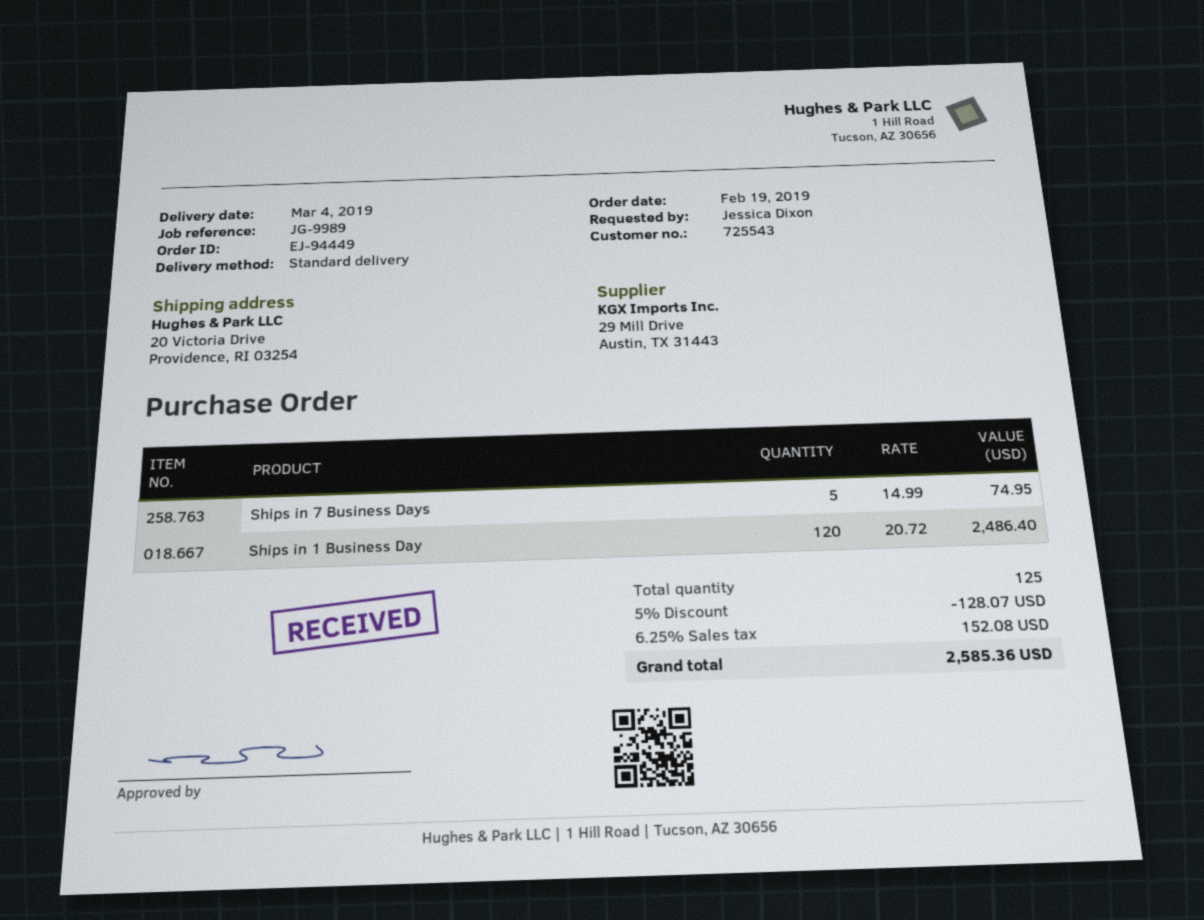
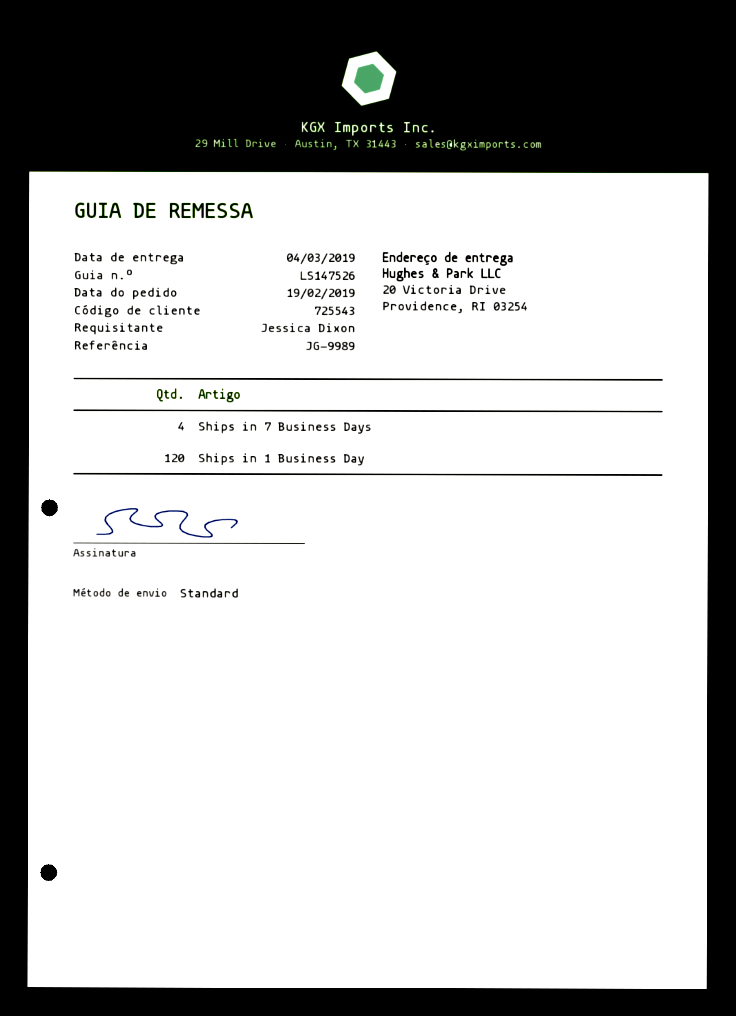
Ships in 7 Business Days: 5 -> 4

